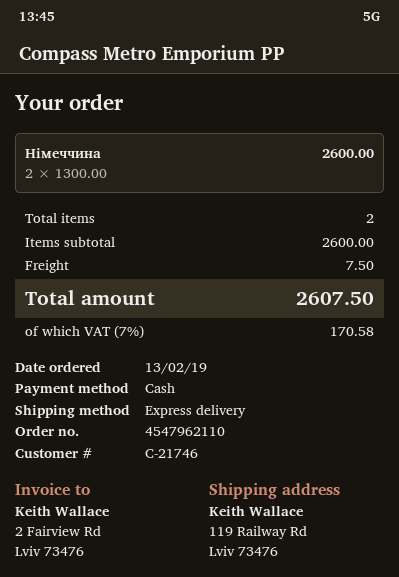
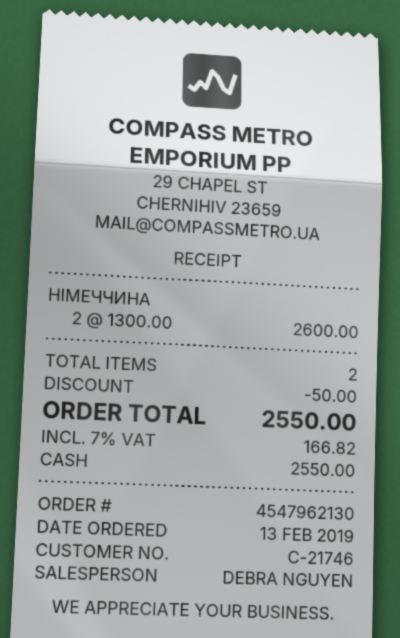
order number: 4547962110 -> 4547962130
discount: none -> 50.00
shipping: 7.50 -> none
tax: 7% = 170.58 -> 7% = 166.82
total: 2607.50 -> 2550.00

